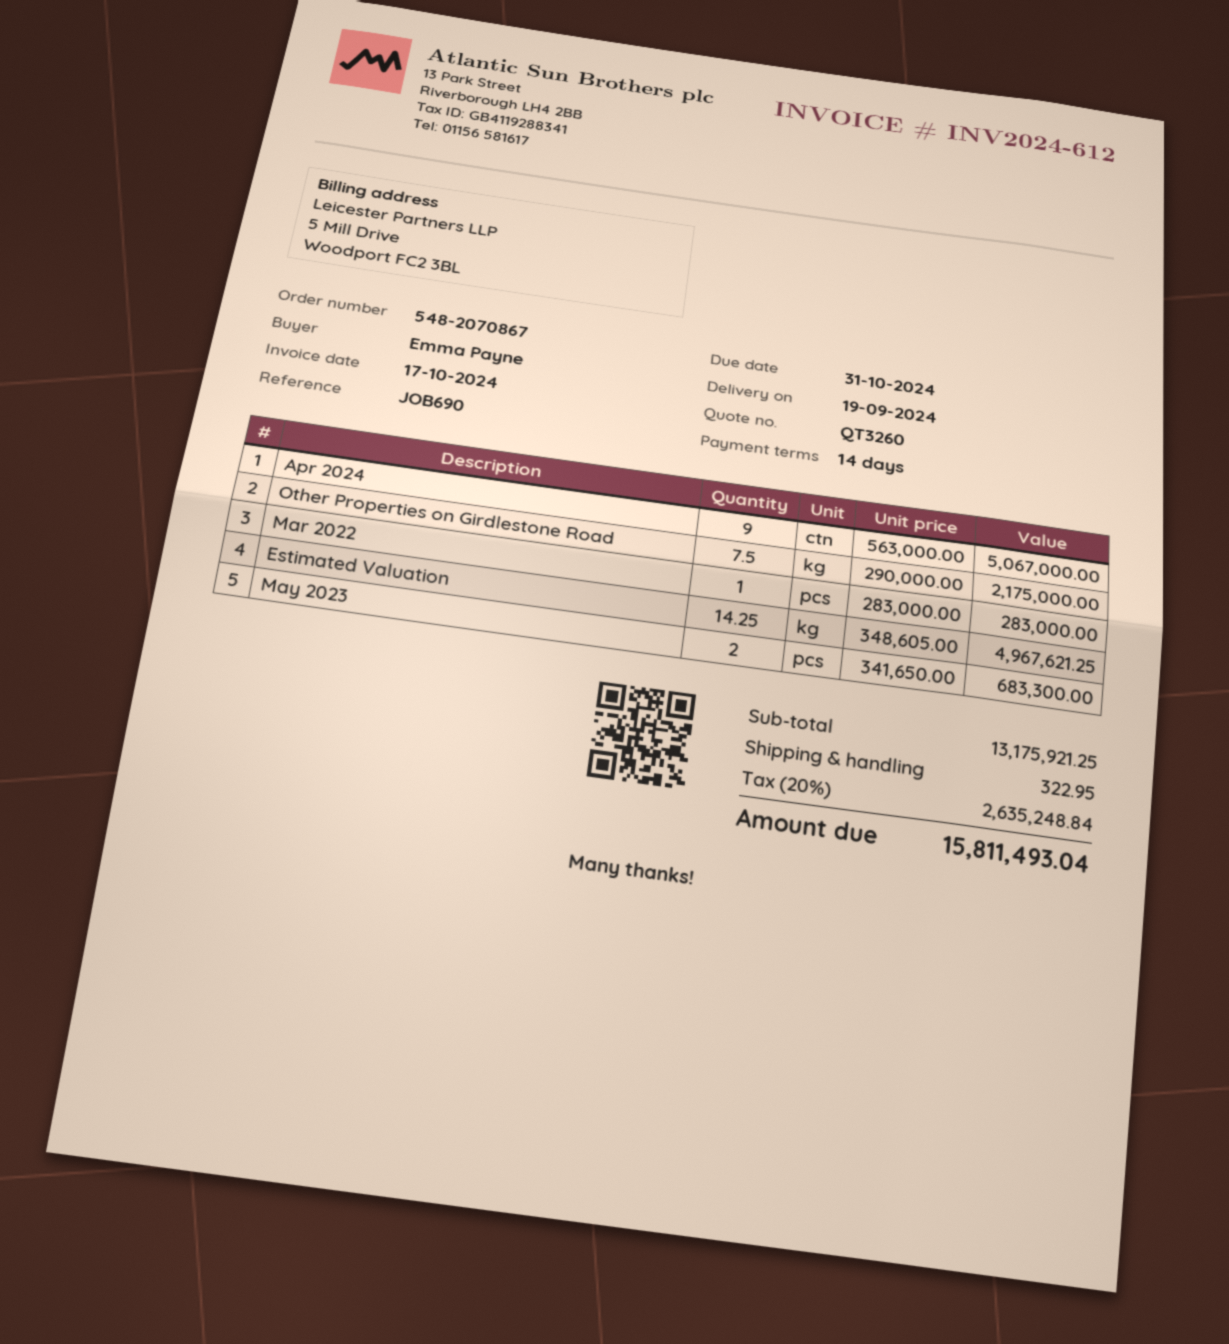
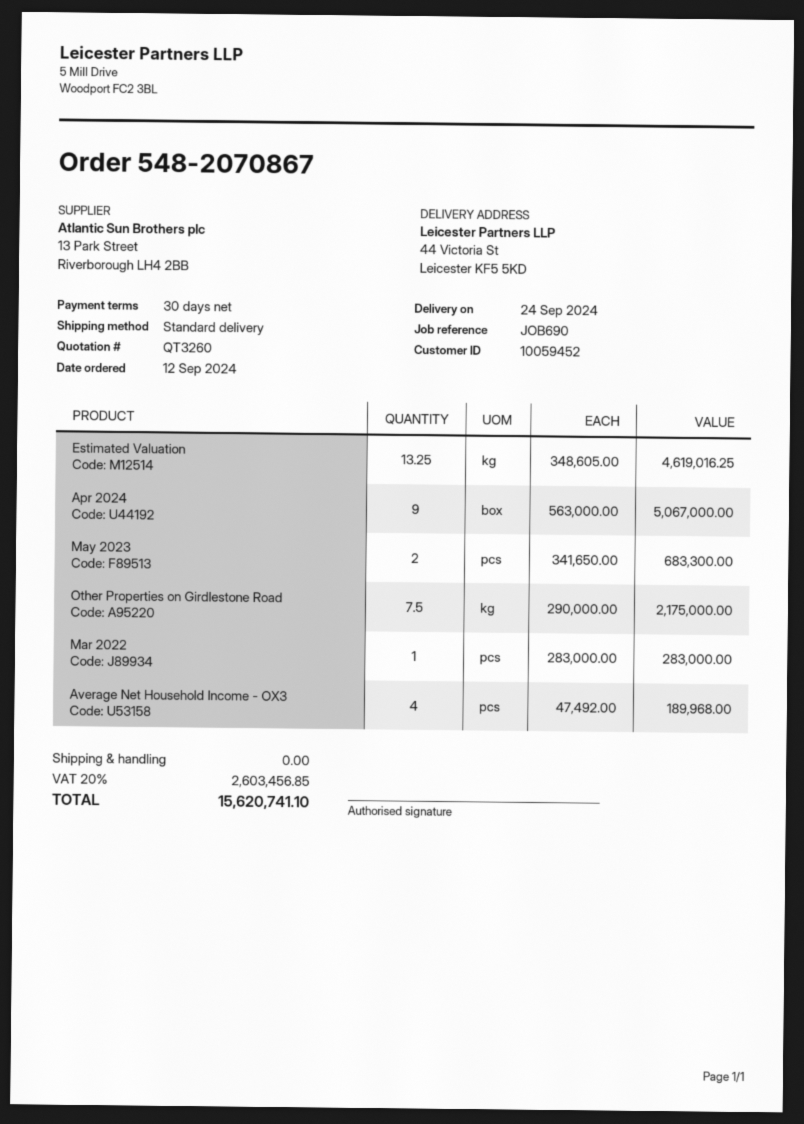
delivery date: 2024-09-19 -> 2024-09-24
payment terms: 14 days -> 30 days
Estimated Valuation: 14.25 x 348605.00 = 4967621.25 -> 13.25 x 348605.00 = 4619016.25
Average Net Household Income - OX3: none -> 4 x 47492.00 = 189968.00
shipping: 322.95 -> 0.00
tax: 20% = 2635248.84 -> 20% = 2603456.85
total: 15811493.04 -> 15620741.10

